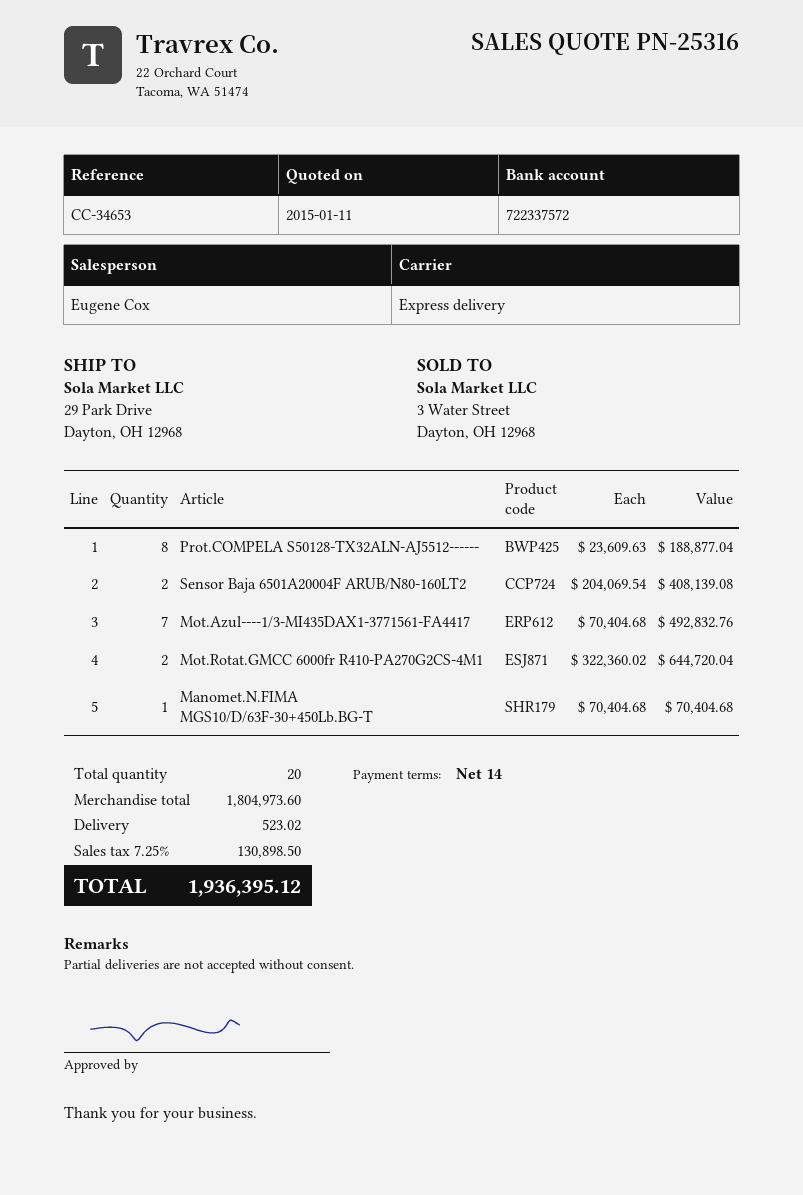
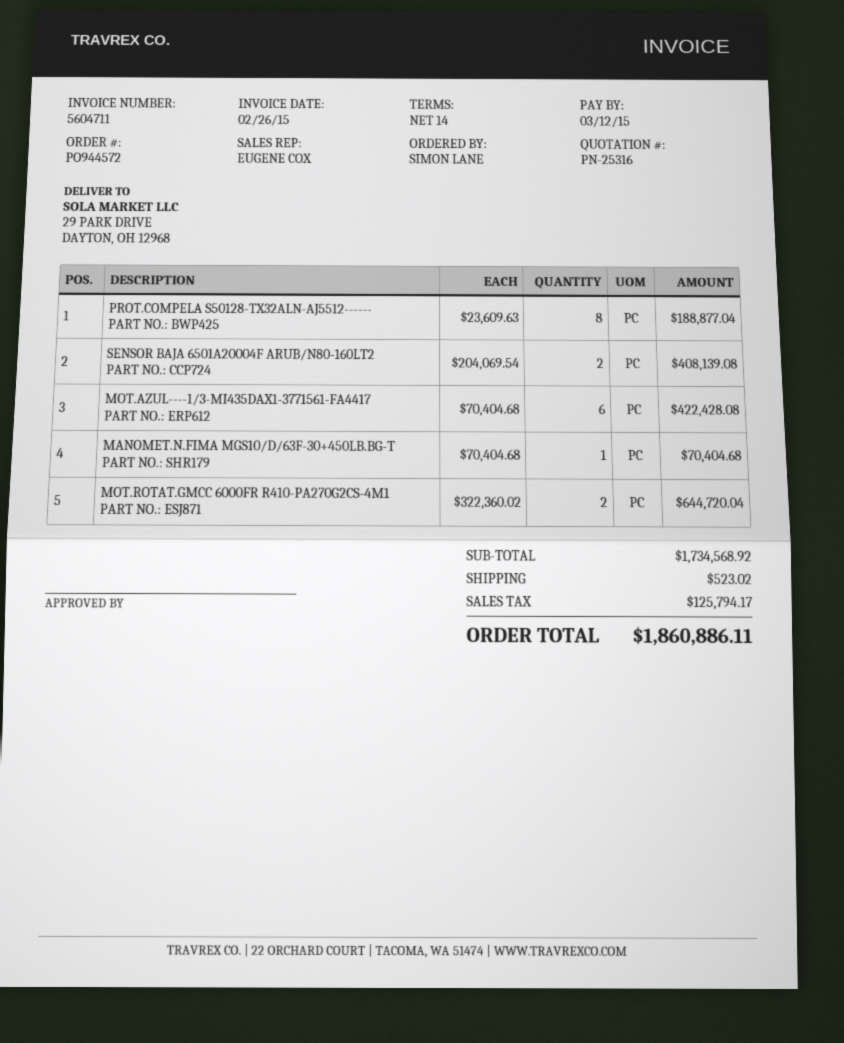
Mot.Azul----1/3-MI435DAX1-3771561-FA4417: 7 x 70404.68 = 492832.76 -> 6 x 70404.68 = 422428.08
subtotal: 1804973.60 -> 1734568.92
tax: 130898.50 -> 125794.17
total: 1936395.12 -> 1860886.11

